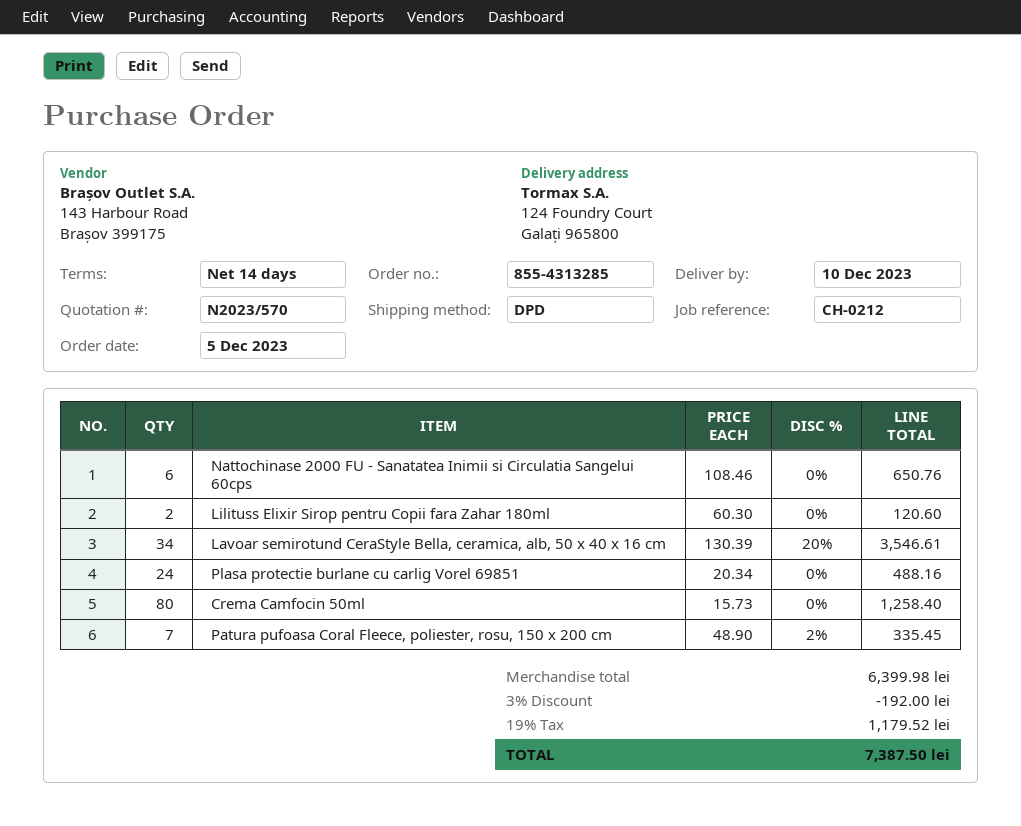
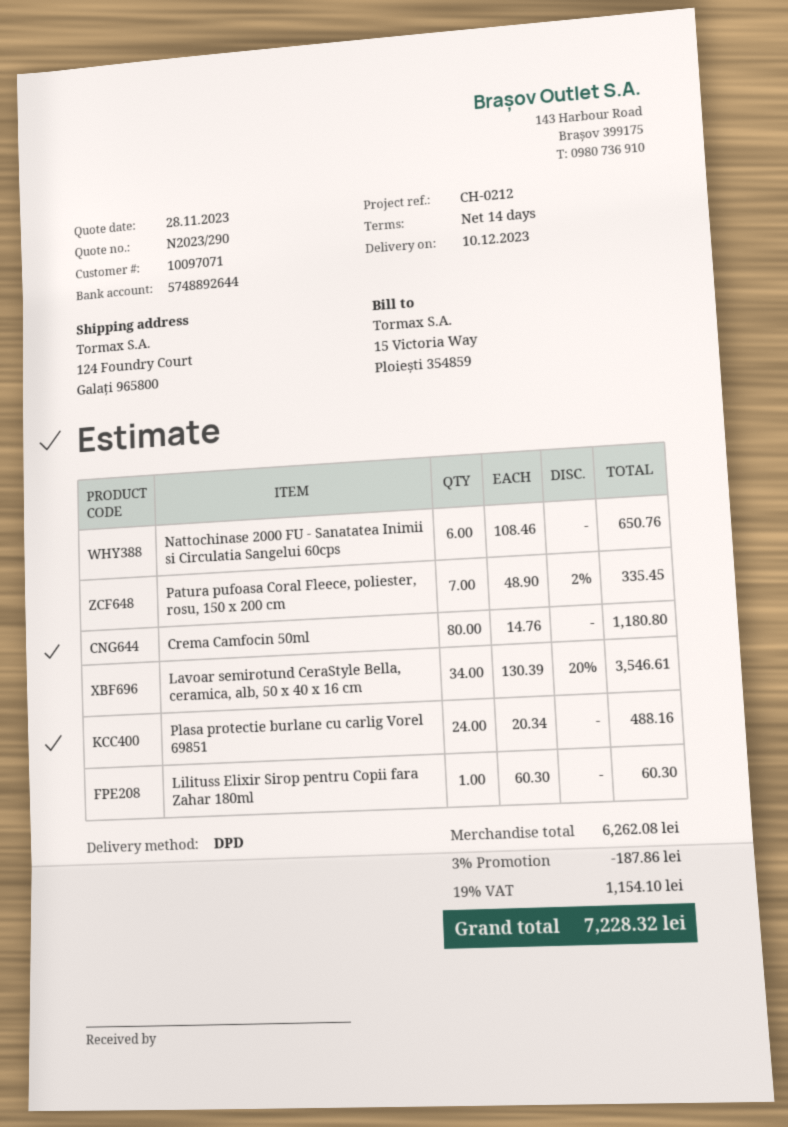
quote number: N2023/570 -> N2023/290
Lilituss Elixir Sirop pentru Copii fara Zahar 180ml: 2 x 60.30 = 120.60 -> 1 x 60.30 = 60.30
Crema Camfocin 50ml: 80 x 15.73 = 1258.40 -> 80 x 14.76 = 1180.80
subtotal: 6399.98 -> 6262.08
discount: 3% = 192.00 -> 3% = 187.86
tax: 19% = 1179.52 -> 19% = 1154.10
total: 7387.50 -> 7228.32

